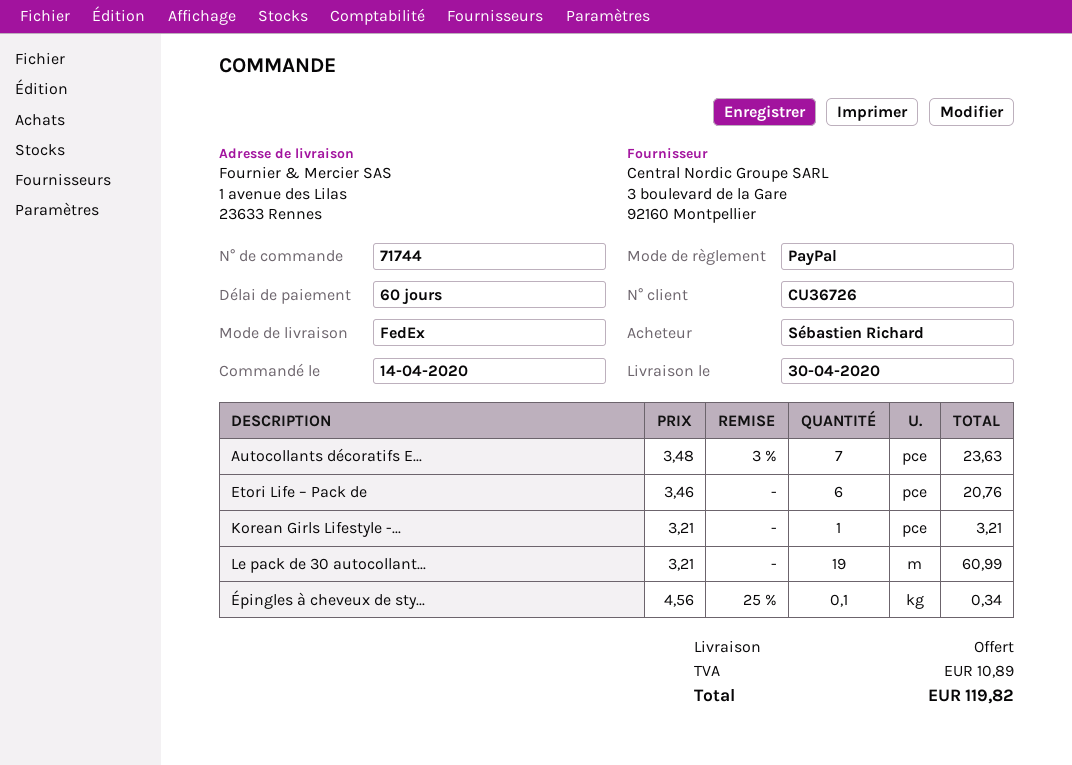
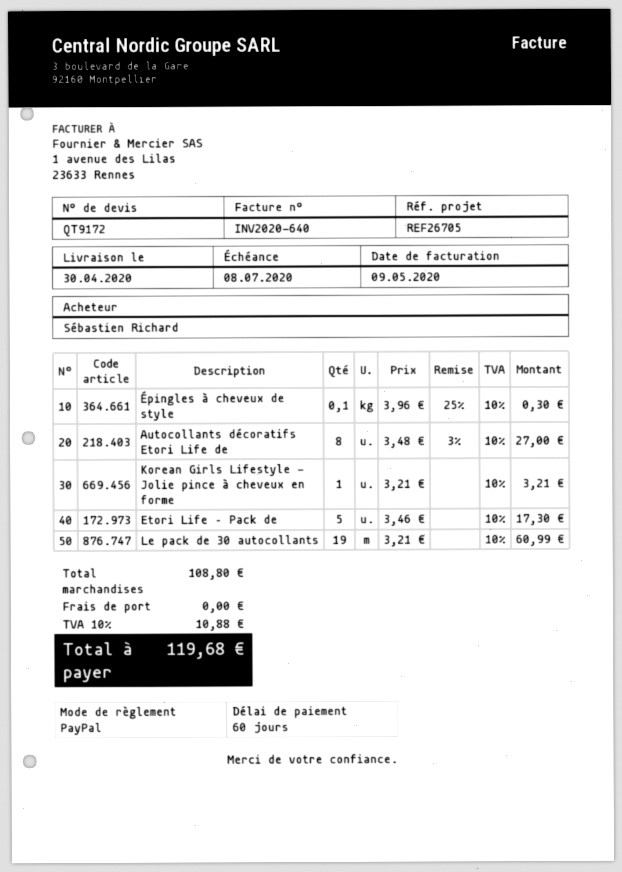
Autocollants décoratifs E...: 7 x 3.48 - 3% = 23.63 -> 8 x 3.48 - 3% = 27.00
Etori Life – Pack de: 6 x 3.46 = 20.76 -> 5 x 3.46 = 17.30
Épingles à cheveux de sty...: 0.1 x 4.56 - 25% = 0.34 -> 0.1 x 3.96 - 25% = 0.30
tax: 10.89 -> 10.88
total: 119.82 -> 119.68

